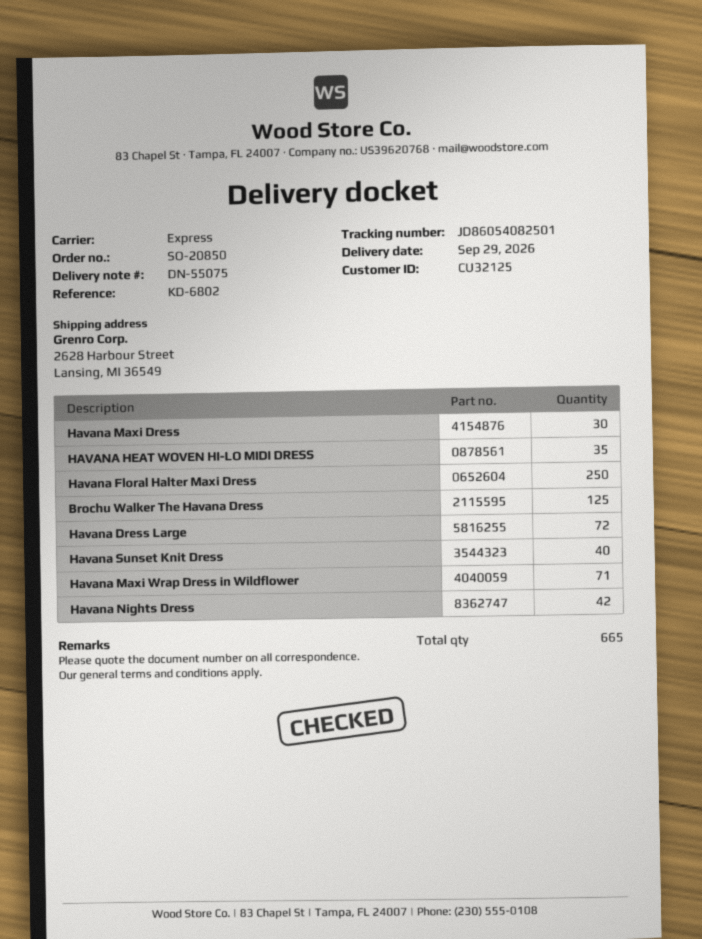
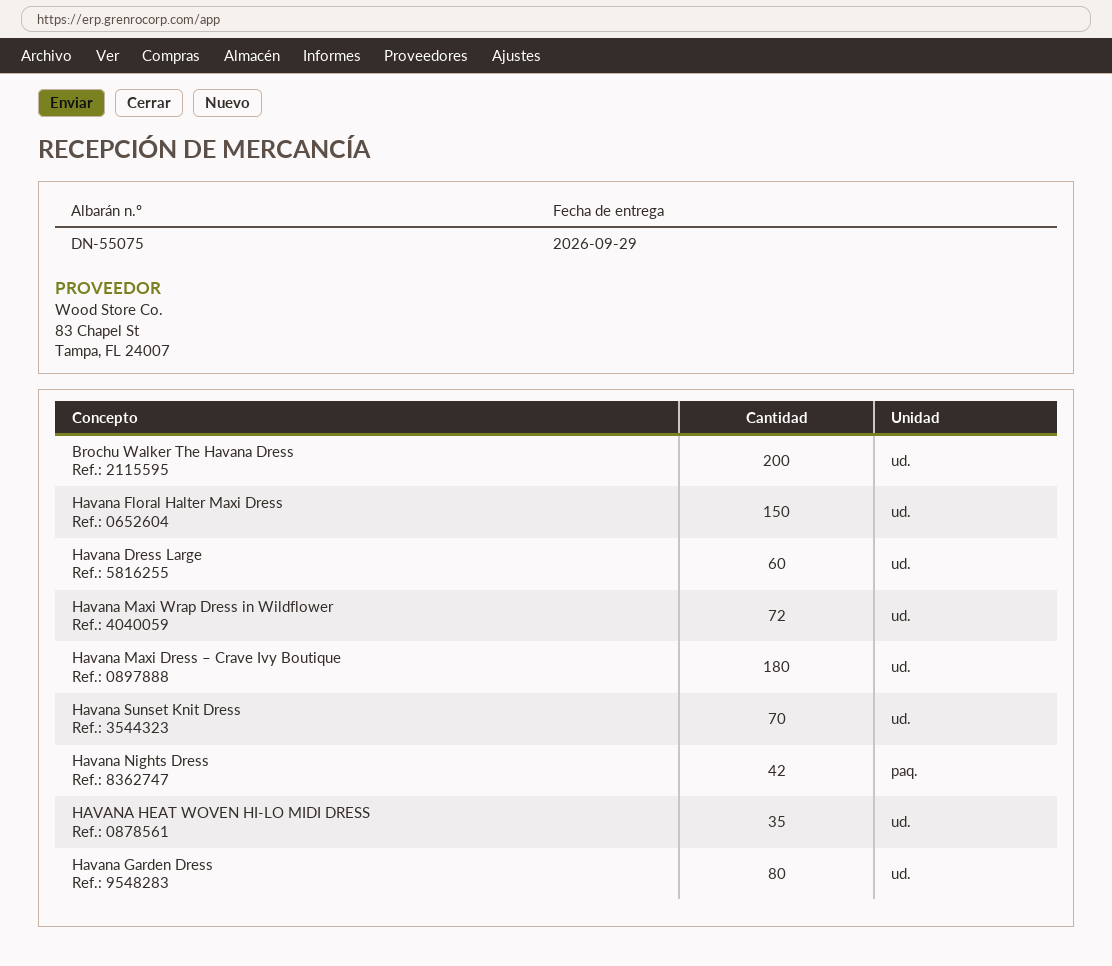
Havana Maxi Dress: 30 -> none
Havana Floral Halter Maxi Dress: 250 -> 150
Brochu Walker The Havana Dress: 125 -> 200
Havana Dress Large: 72 -> 60
Havana Sunset Knit Dress: 40 -> 70
Havana Maxi Wrap Dress in Wildflower: 71 -> 72
Havana Maxi Dress – Crave Ivy Boutique: none -> 180
Havana Garden Dress: none -> 80

